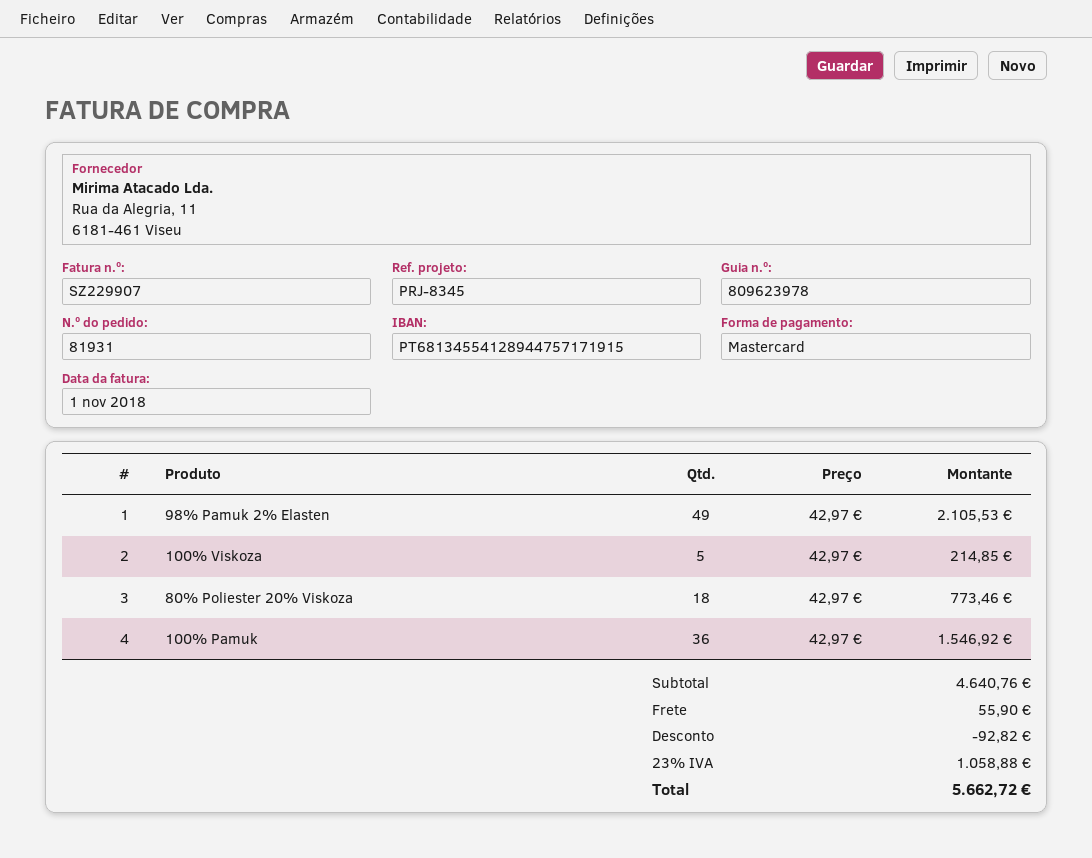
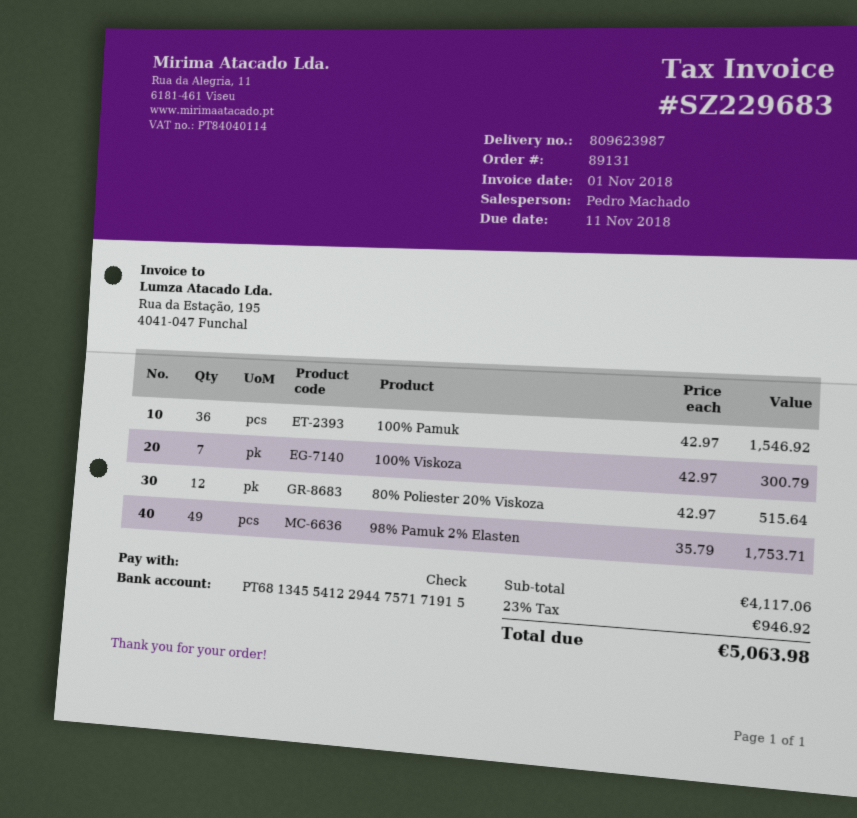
order number: 81931 -> 89131
delivery note number: 809623978 -> 809623987
invoice number: SZ229907 -> SZ229683
payment method: Mastercard -> cheque
bank account: PT68134554128944757171915 -> PT68134554122944757171915
98% Pamuk 2% Elasten: 49 x 42.97 = 2105.53 -> 49 x 35.79 = 1753.71
100% Viskoza: 5 x 42.97 = 214.85 -> 7 x 42.97 = 300.79
80% Poliester 20% Viskoza: 18 x 42.97 = 773.46 -> 12 x 42.97 = 515.64
subtotal: 4640.76 -> 4117.06
discount: 92.82 -> none
shipping: 55.90 -> none
tax: 23% = 1058.88 -> 23% = 946.92
total: 5662.72 -> 5063.98

